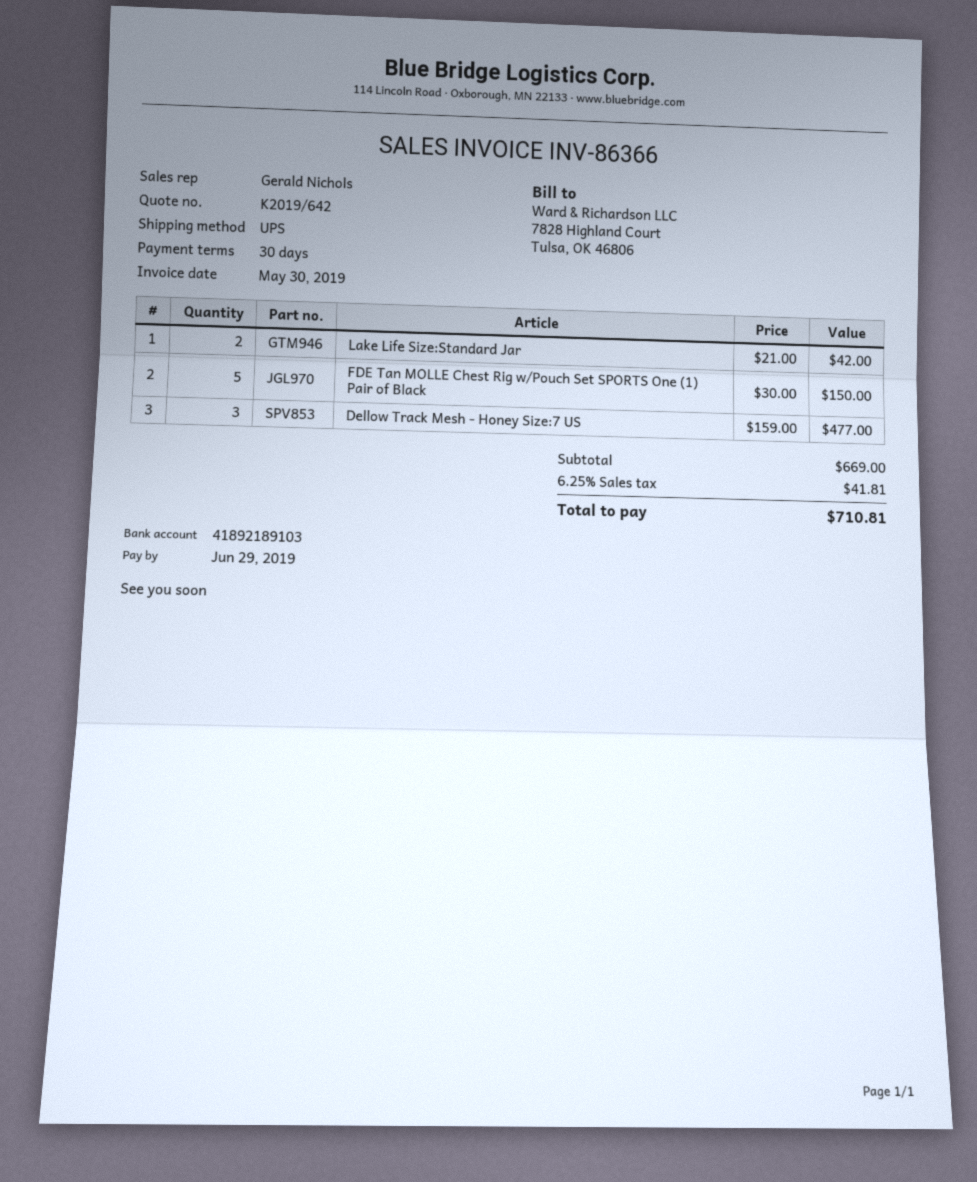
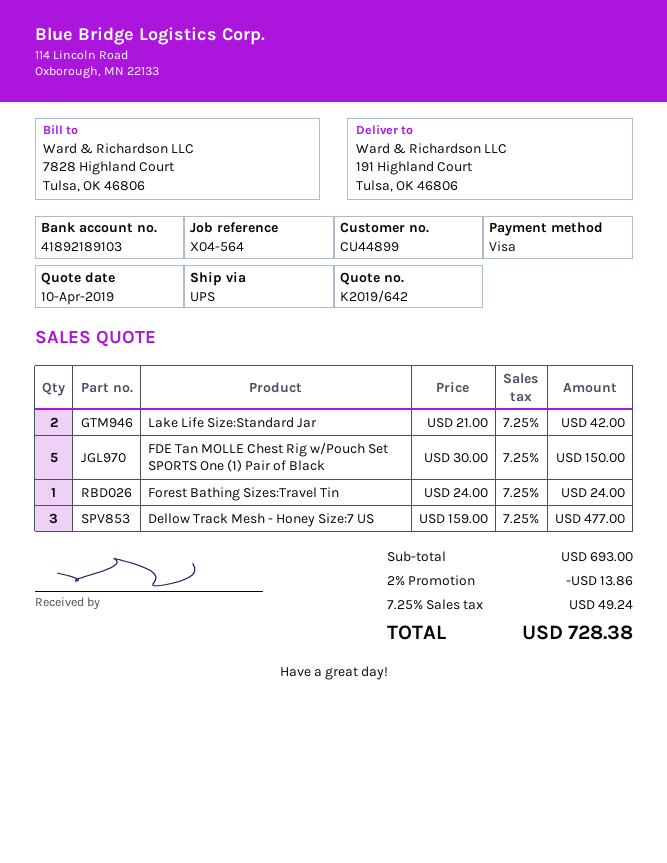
Forest Bathing Sizes:Travel Tin: none -> 1 x 24.00 = 24.00
subtotal: 669.00 -> 693.00
discount: none -> 2% = 13.86
tax: 6.25% = 41.81 -> 7.25% = 49.24
total: 710.81 -> 728.38

